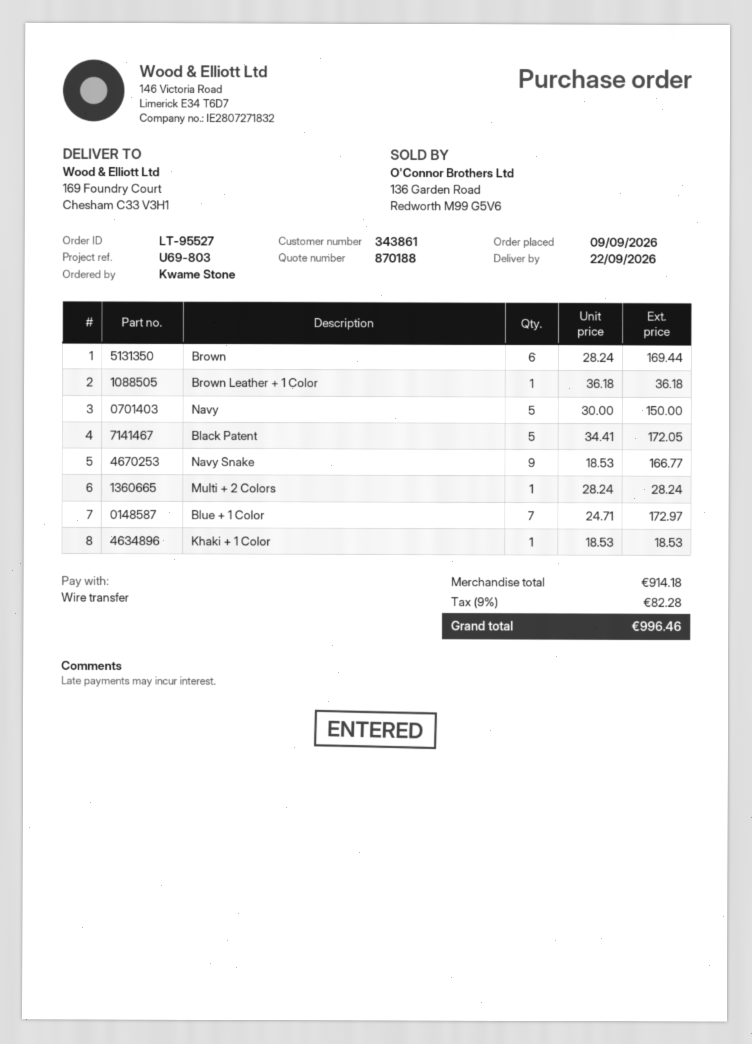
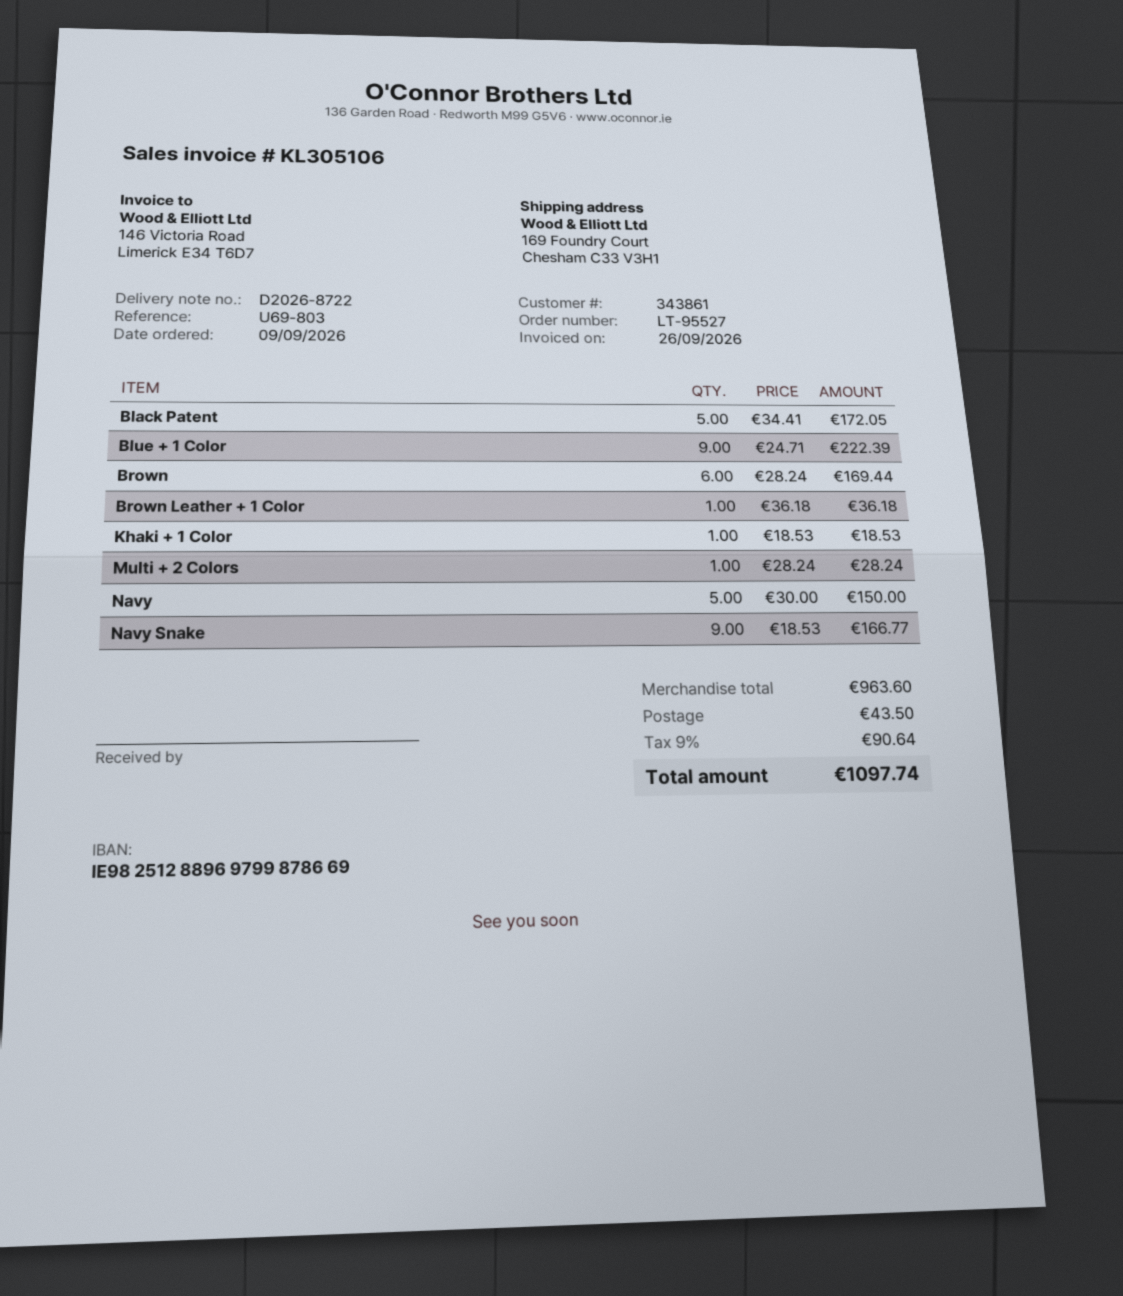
Blue + 1 Color: 7 x 24.71 = 172.97 -> 9 x 24.71 = 222.39
subtotal: 914.18 -> 963.60
shipping: none -> 43.50
tax: 9% = 82.28 -> 9% = 90.64
total: 996.46 -> 1097.74

